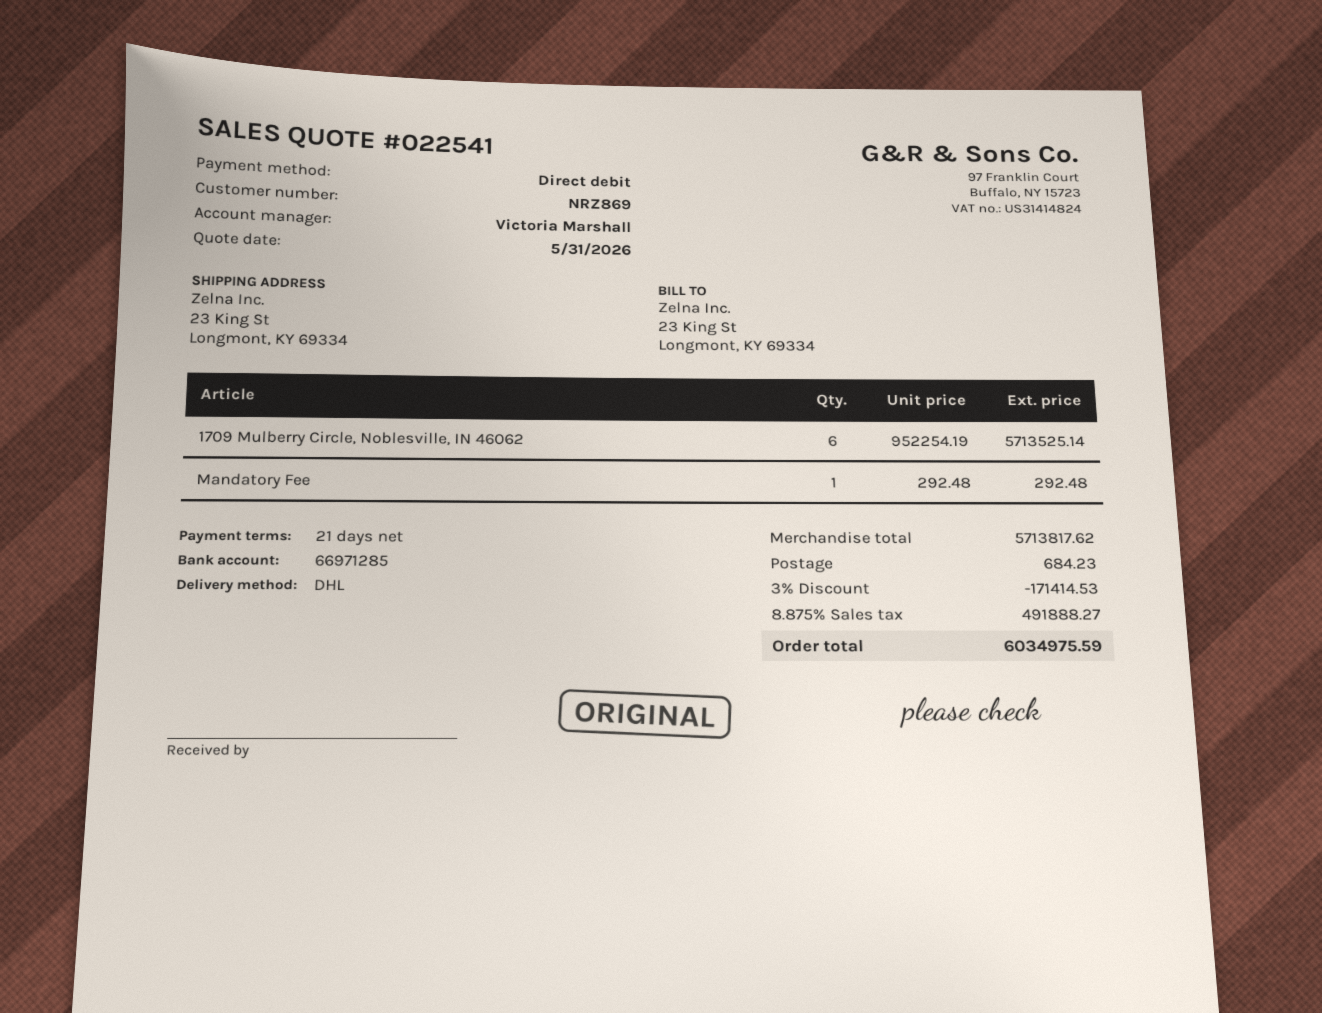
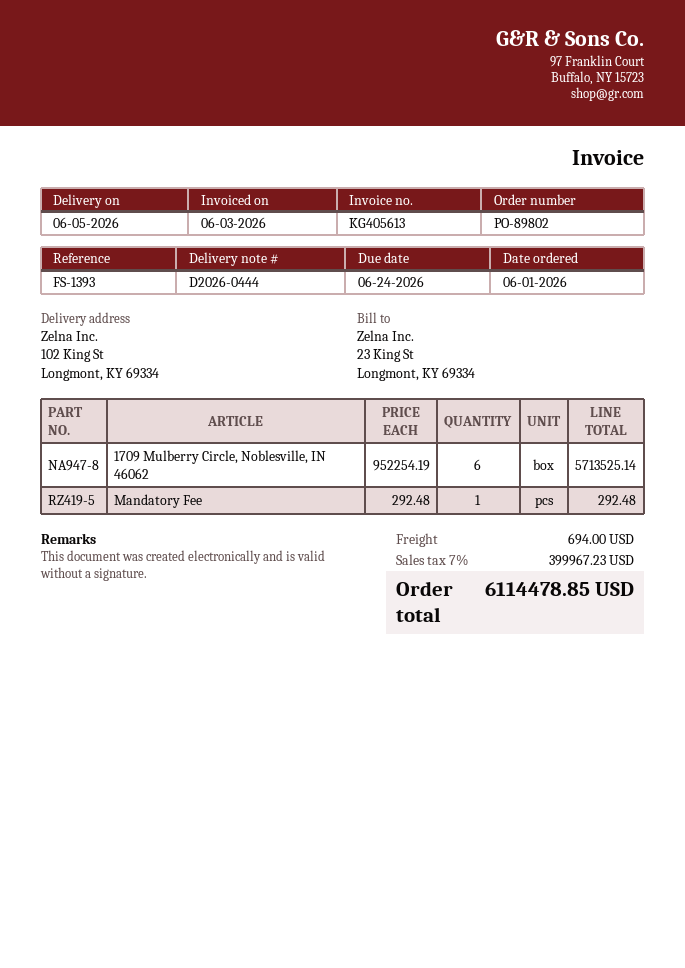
ship to: 23 King St, Longmont, KY 69334 -> 102 King St, Longmont, KY 69334
discount: 3% = 171414.53 -> none
shipping: 684.23 -> 694.00
tax: 8.875% = 491888.27 -> 7% = 399967.23
total: 6034975.59 -> 6114478.85

